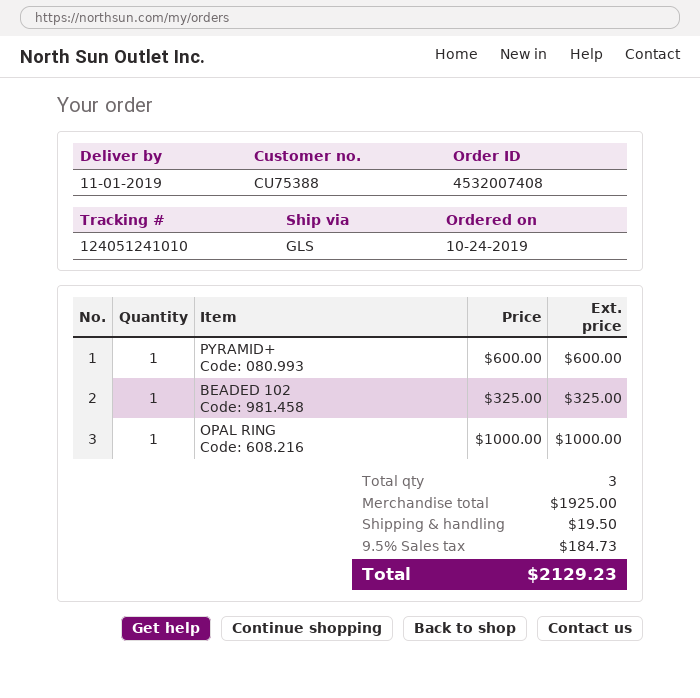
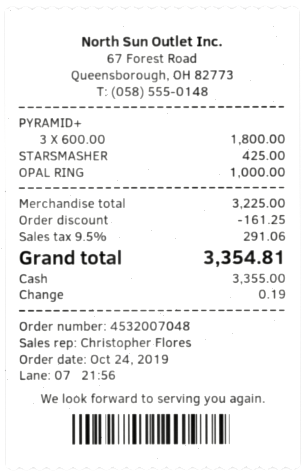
order number: 4532007408 -> 4532007048
PYRAMID+: 1 x 600.00 = 600.00 -> 3 x 600.00 = 1800.00
BEADED 102: 1 x 325.00 = 325.00 -> none
STARSMASHER: none -> 1 x 425.00 = 425.00
subtotal: 1925.00 -> 3225.00
discount: none -> 161.25
shipping: 19.50 -> none
tax: 9.5% = 184.73 -> 9.5% = 291.06
total: 2129.23 -> 3354.81

